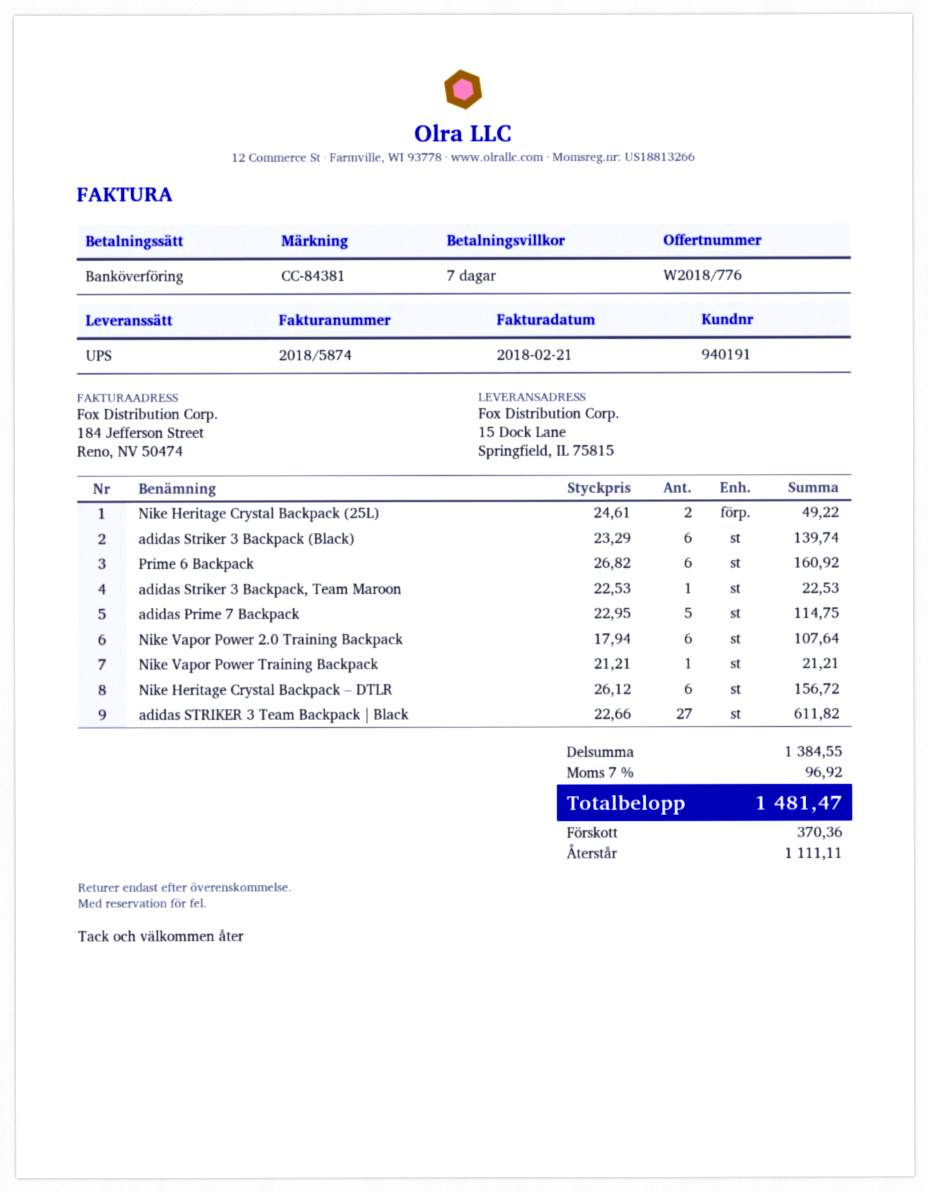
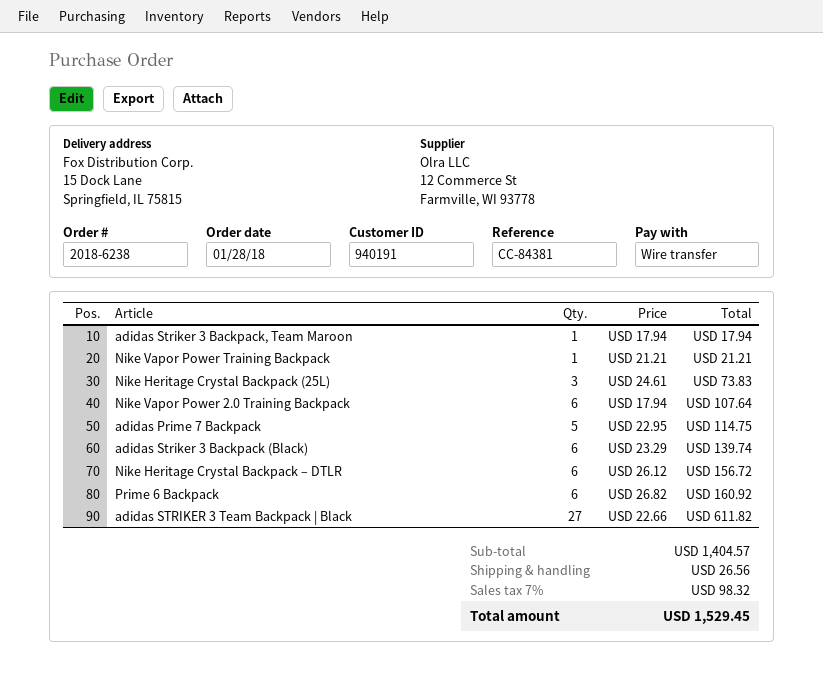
Nike Heritage Crystal Backpack (25L): 2 x 24.61 = 49.22 -> 3 x 24.61 = 73.83
adidas Striker 3 Backpack, Team Maroon: 1 x 22.53 = 22.53 -> 1 x 17.94 = 17.94
subtotal: 1384.55 -> 1404.57
shipping: none -> 26.56
tax: 7% = 96.92 -> 7% = 98.32
total: 1481.47 -> 1529.45

